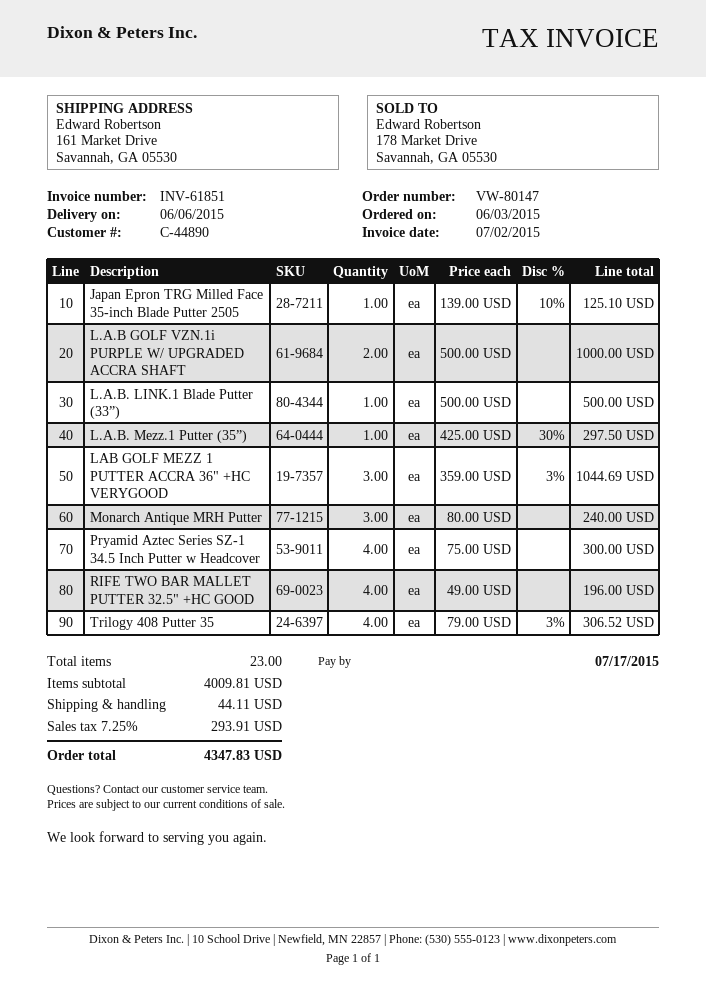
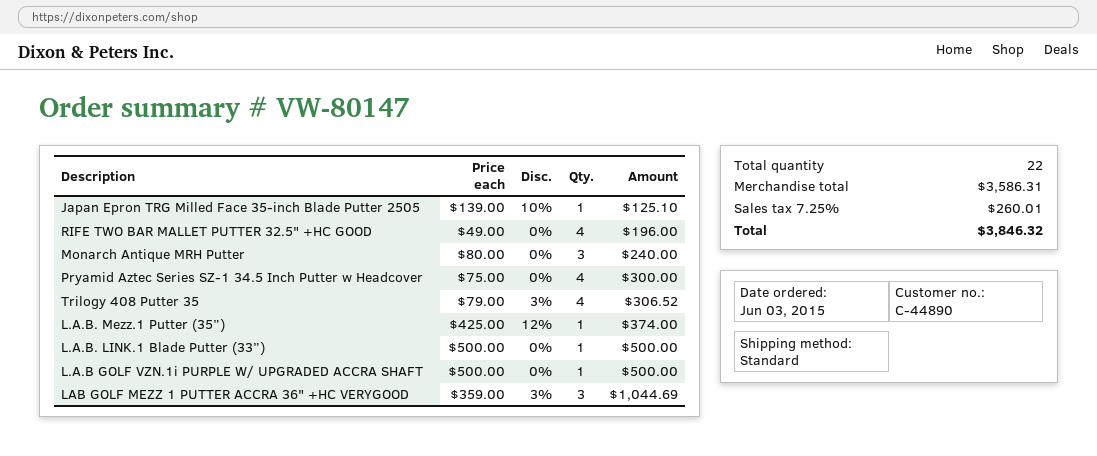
L.A.B GOLF VZN.1i PURPLE W/ UPGRADED ACCRA SHAFT: 2 x 500.00 = 1000.00 -> 1 x 500.00 = 500.00
L.A.B. Mezz.1 Putter (35”): 1 x 425.00 - 30% = 297.50 -> 1 x 425.00 - 12% = 374.00
total quantity: 23 -> 22
subtotal: 4009.81 -> 3586.31
shipping: 44.11 -> none
tax: 7.25% = 293.91 -> 7.25% = 260.01
total: 4347.83 -> 3846.32

